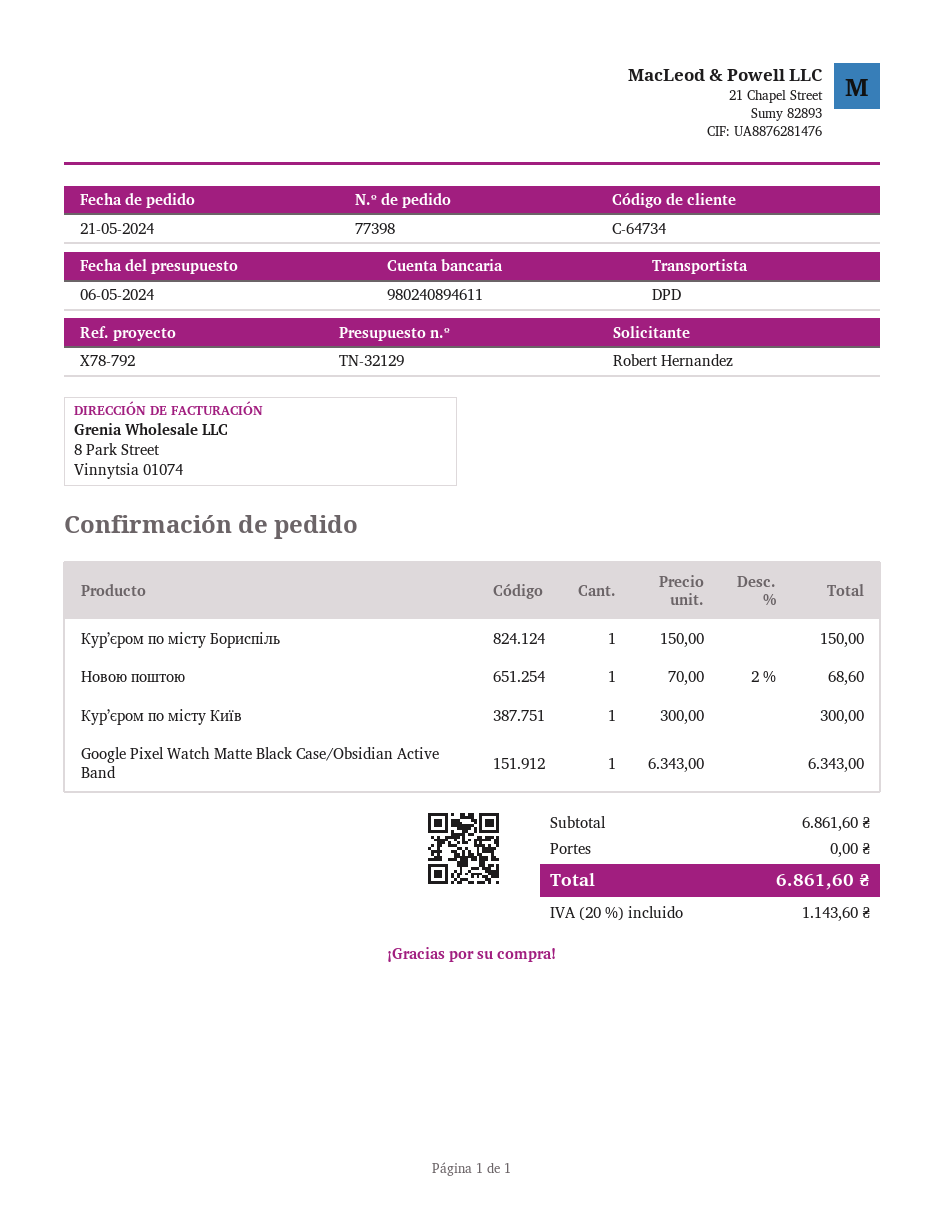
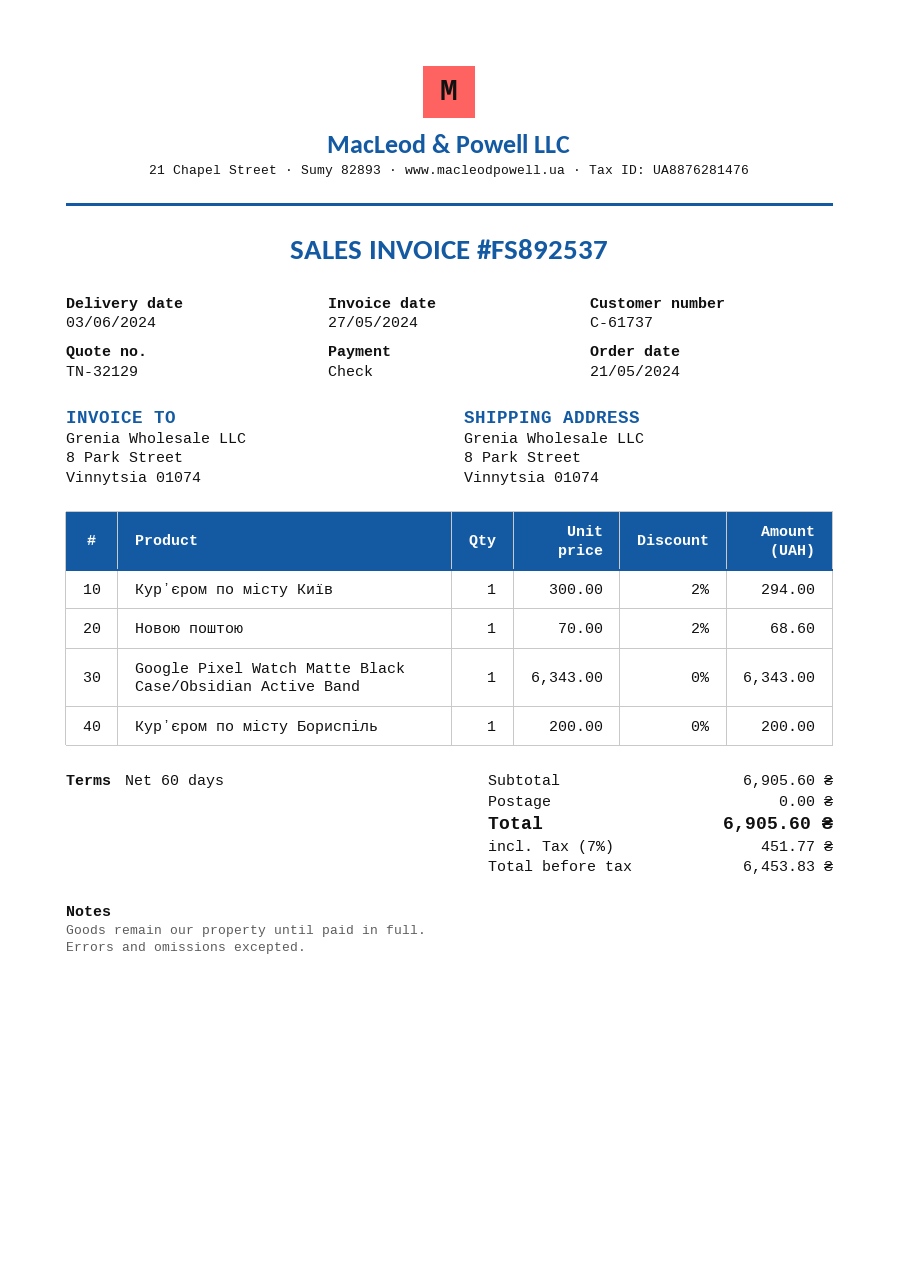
customer number: C-64734 -> C-61737
Курʼєром по місту Бориспіль: 1 x 150.00 = 150.00 -> 1 x 200.00 = 200.00
Курʼєром по місту Київ: 1 x 300.00 = 300.00 -> 1 x 300.00 - 2% = 294.00
subtotal: 6861.60 -> 6905.60
tax: 20% = 1143.60 -> 7% = 451.77
total: 6861.60 -> 6905.60

